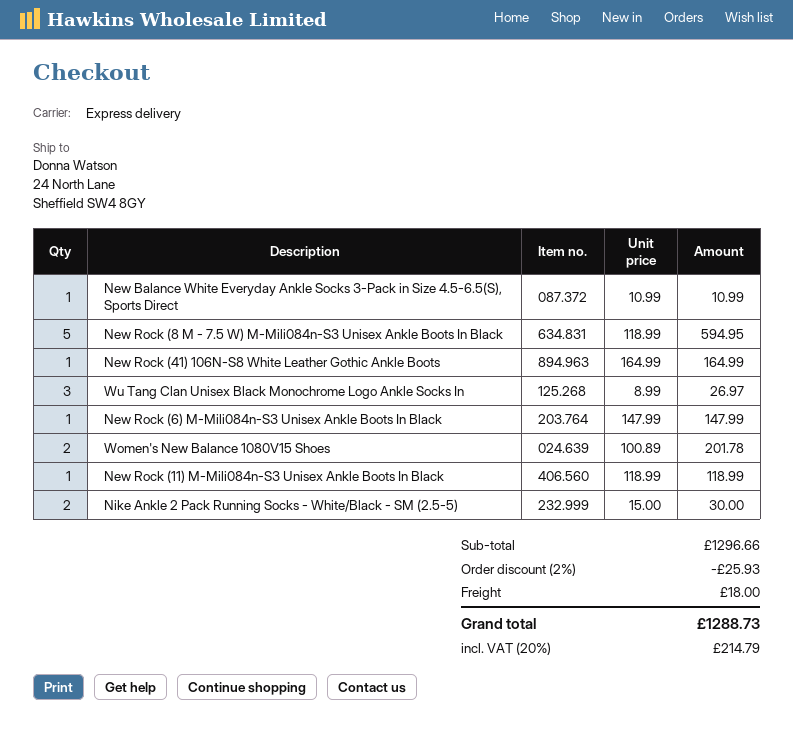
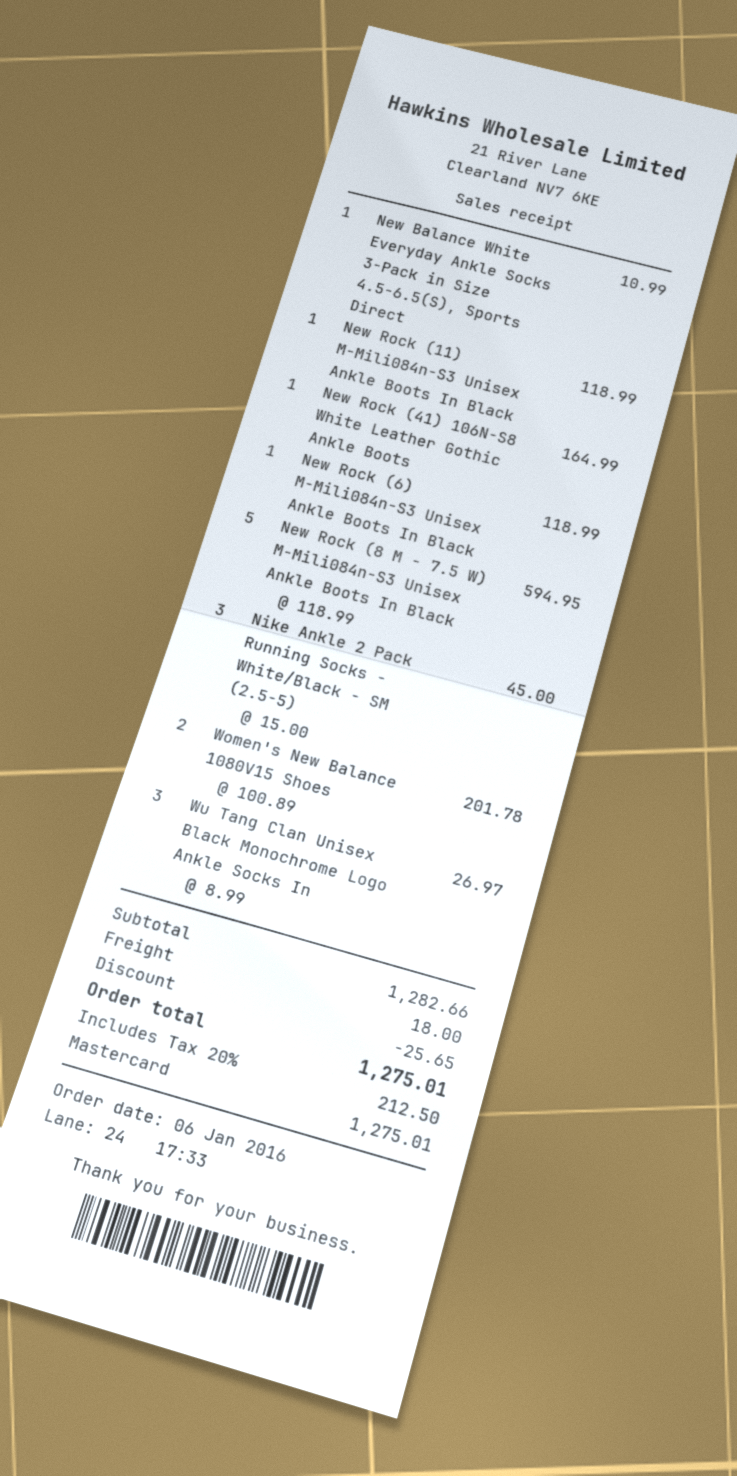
New Rock (6) M-Mili084n-S3 Unisex Ankle Boots In Black: 1 x 147.99 = 147.99 -> 1 x 118.99 = 118.99
Nike Ankle 2 Pack Running Socks - White/Black - SM (2.5-5): 2 x 15.00 = 30.00 -> 3 x 15.00 = 45.00
subtotal: 1296.66 -> 1282.66
discount: 25.93 -> 25.65
tax: 20% = 214.79 -> 20% = 212.50
total: 1288.73 -> 1275.01

